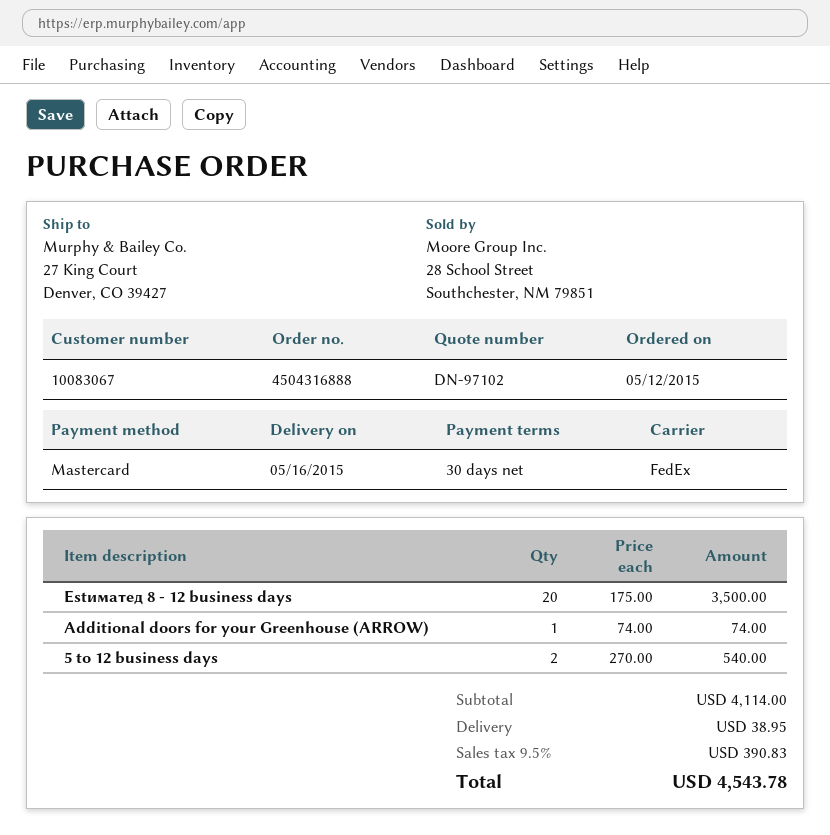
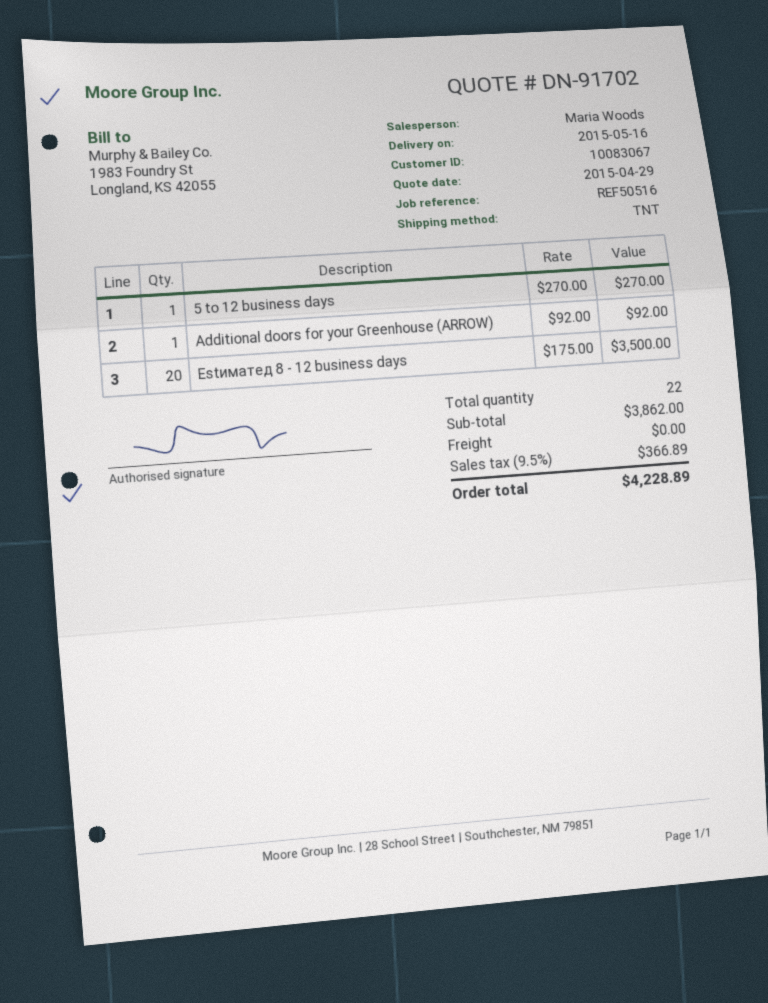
quote number: DN-97102 -> DN-91702
shipping method: FedEx -> TNT
Additional doors for your Greenhouse (ARROW): 1 x 74.00 = 74.00 -> 1 x 92.00 = 92.00
5 to 12 business days: 2 x 270.00 = 540.00 -> 1 x 270.00 = 270.00
subtotal: 4114.00 -> 3862.00
shipping: 38.95 -> 0.00
tax: 9.5% = 390.83 -> 9.5% = 366.89
total: 4543.78 -> 4228.89

